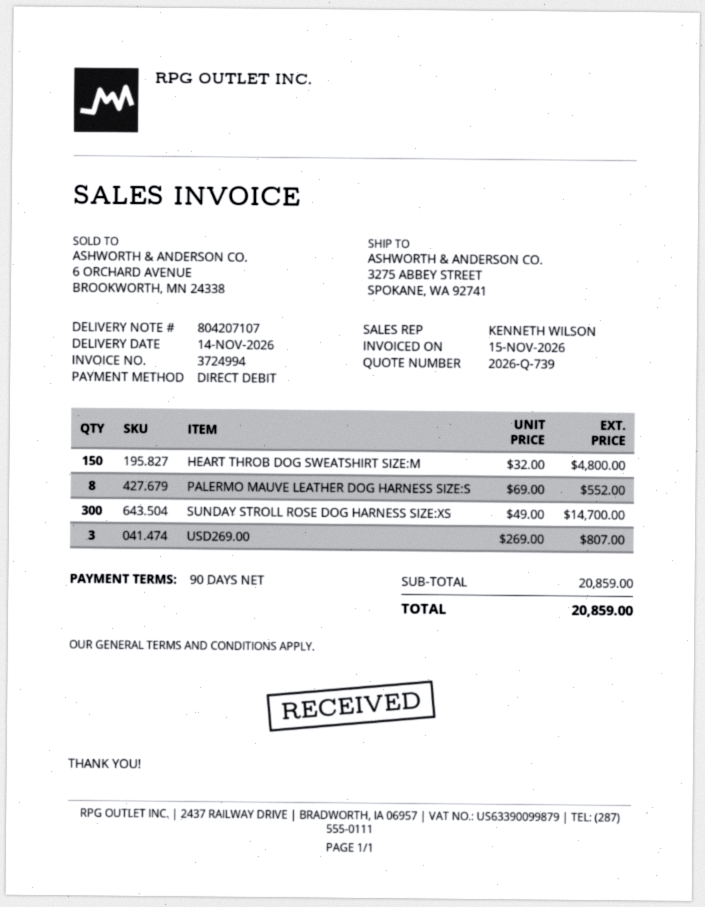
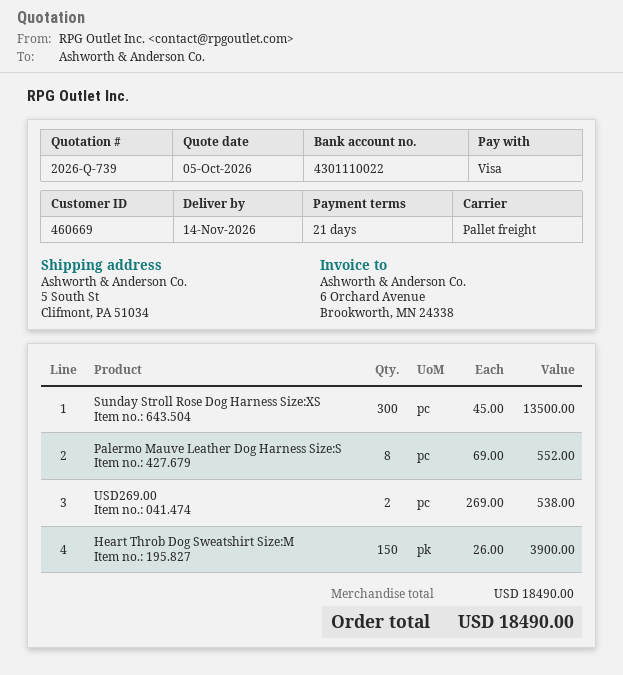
payment terms: 90 days -> 21 days
payment method: direct debit -> Visa
ship to: 3275 ABBEY STREET, SPOKANE, WA 92741 -> 5 South St, Clifmont, PA 51034
HEART THROB DOG SWEATSHIRT SIZE:M: 150 x 32.00 = 4800.00 -> 150 x 26.00 = 3900.00
SUNDAY STROLL ROSE DOG HARNESS SIZE:XS: 300 x 49.00 = 14700.00 -> 300 x 45.00 = 13500.00
USD269.00: 3 x 269.00 = 807.00 -> 2 x 269.00 = 538.00
subtotal: 20859.00 -> 18490.00
total: 20859.00 -> 18490.00

